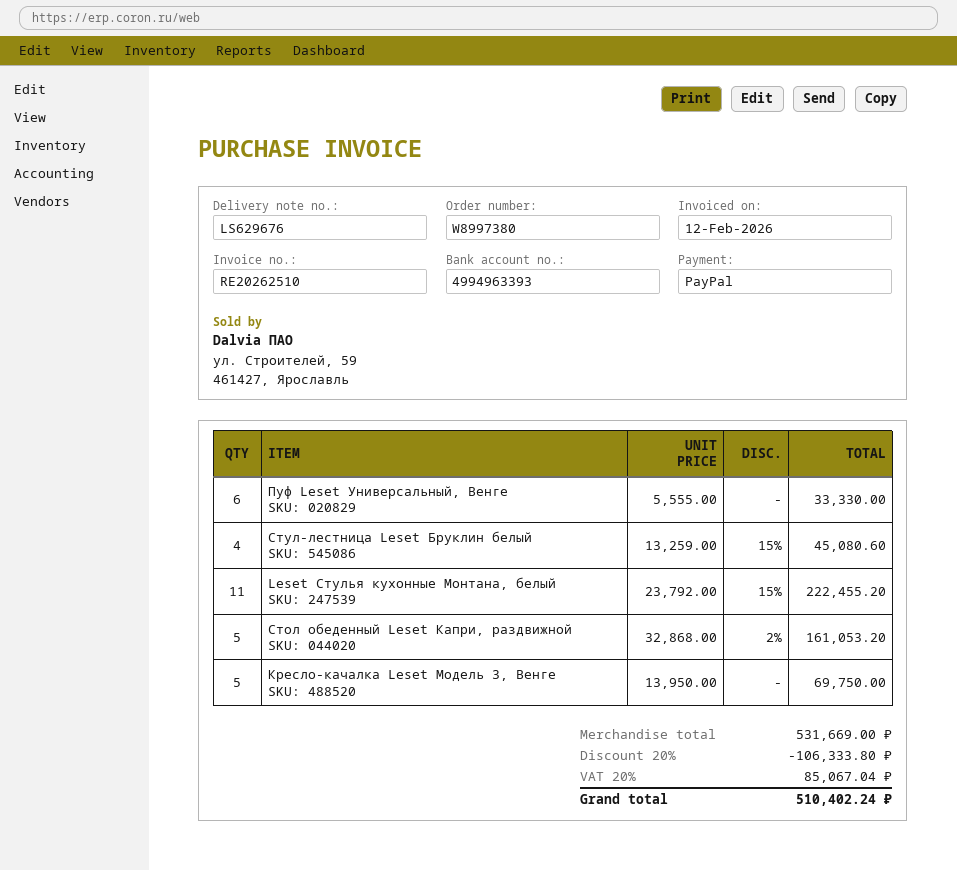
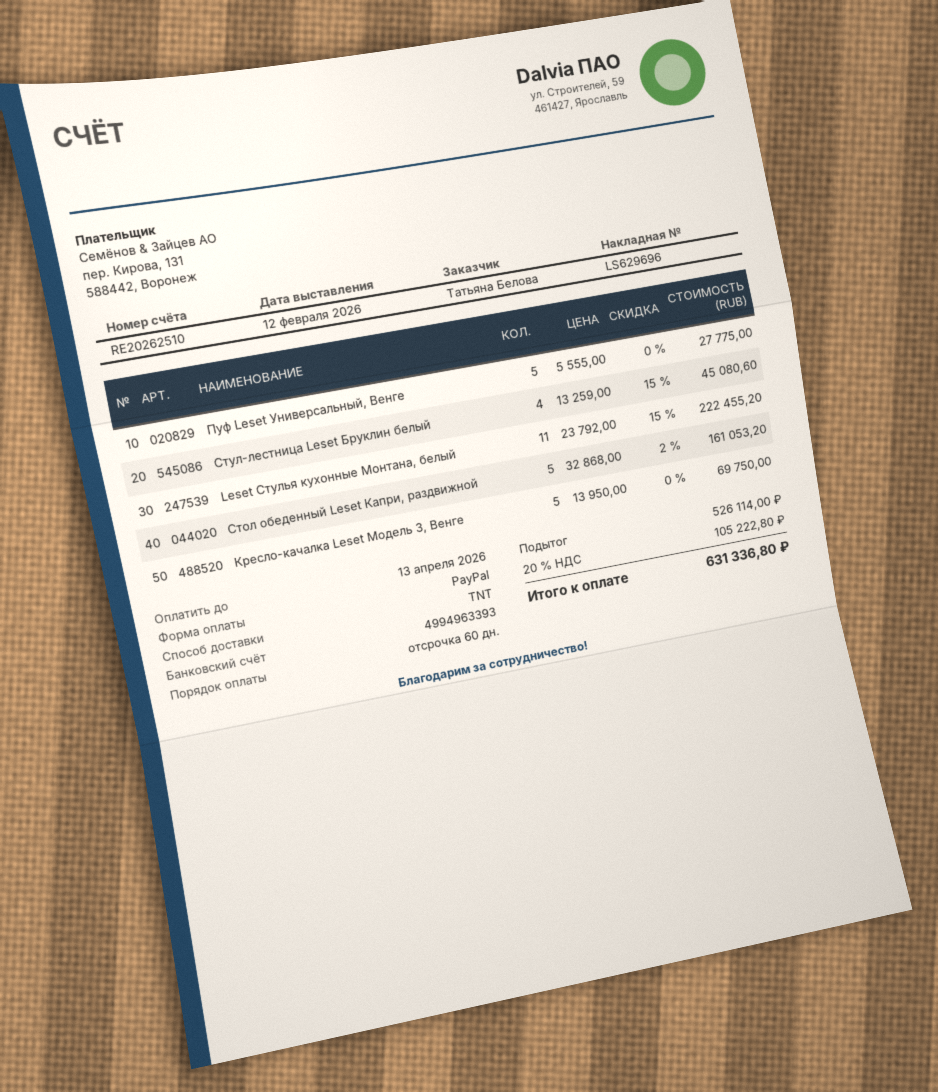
delivery note number: LS629676 -> LS629696
Пуф Leset Универсальный, Венге: 6 x 5555.00 = 33330.00 -> 5 x 5555.00 = 27775.00
subtotal: 531669.00 -> 526114.00
discount: 20% = 106333.80 -> none
tax: 20% = 85067.04 -> 20% = 105222.80
total: 510402.24 -> 631336.80

